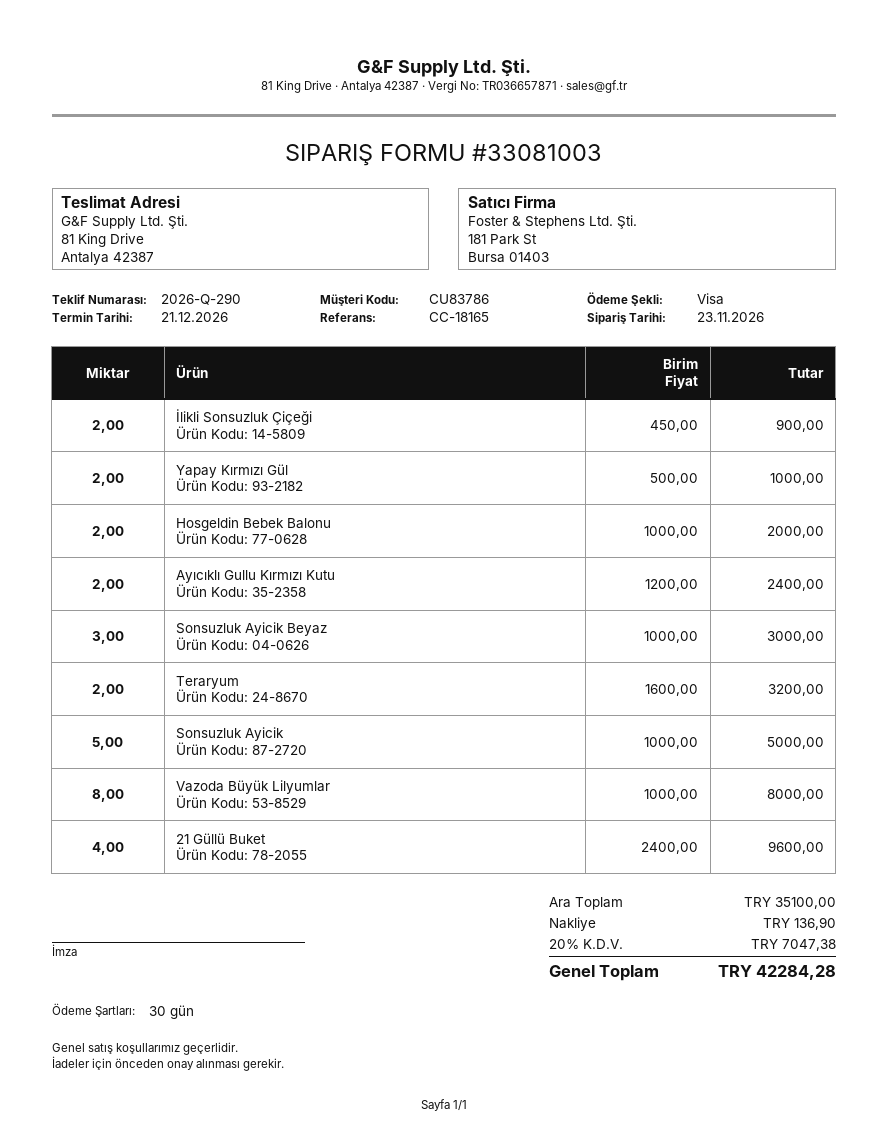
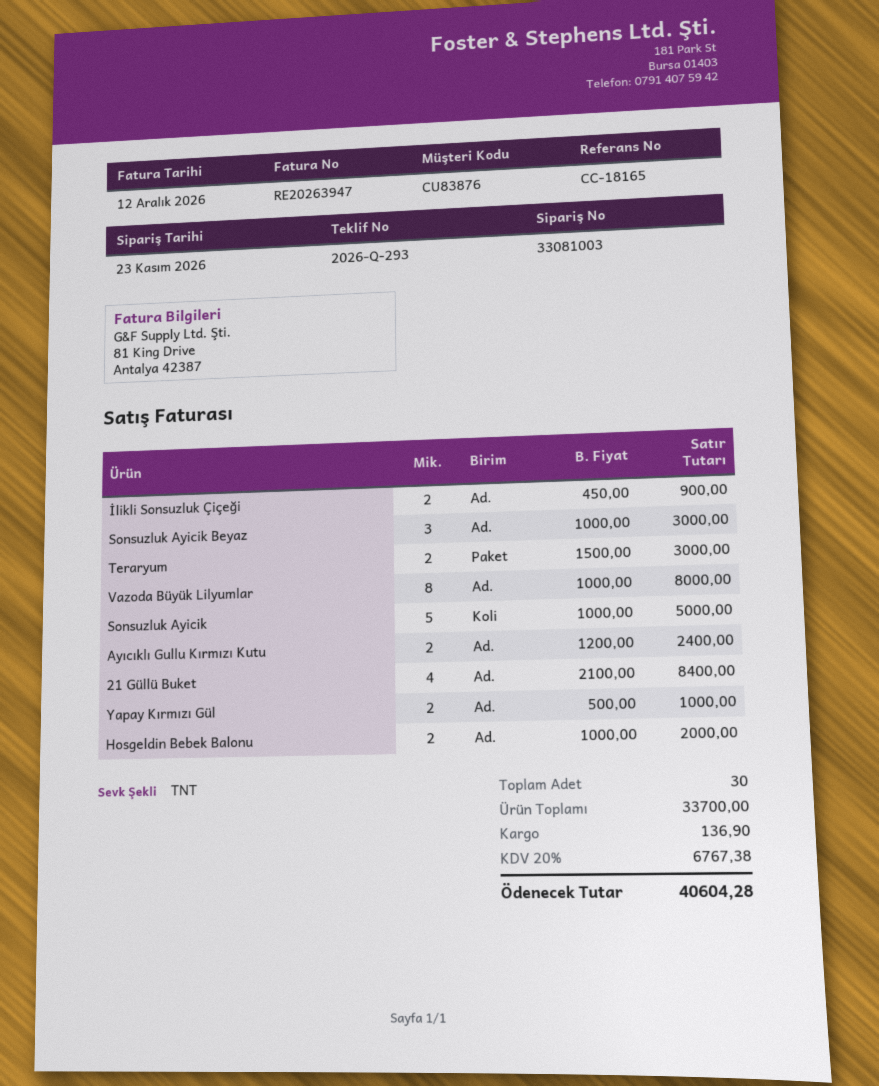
quote number: 2026-Q-290 -> 2026-Q-293
customer number: CU83786 -> CU83876
Teraryum: 2 x 1600.00 = 3200.00 -> 2 x 1500.00 = 3000.00
21 Güllü Buket: 4 x 2400.00 = 9600.00 -> 4 x 2100.00 = 8400.00
subtotal: 35100.00 -> 33700.00
tax: 20% = 7047.38 -> 20% = 6767.38
total: 42284.28 -> 40604.28

